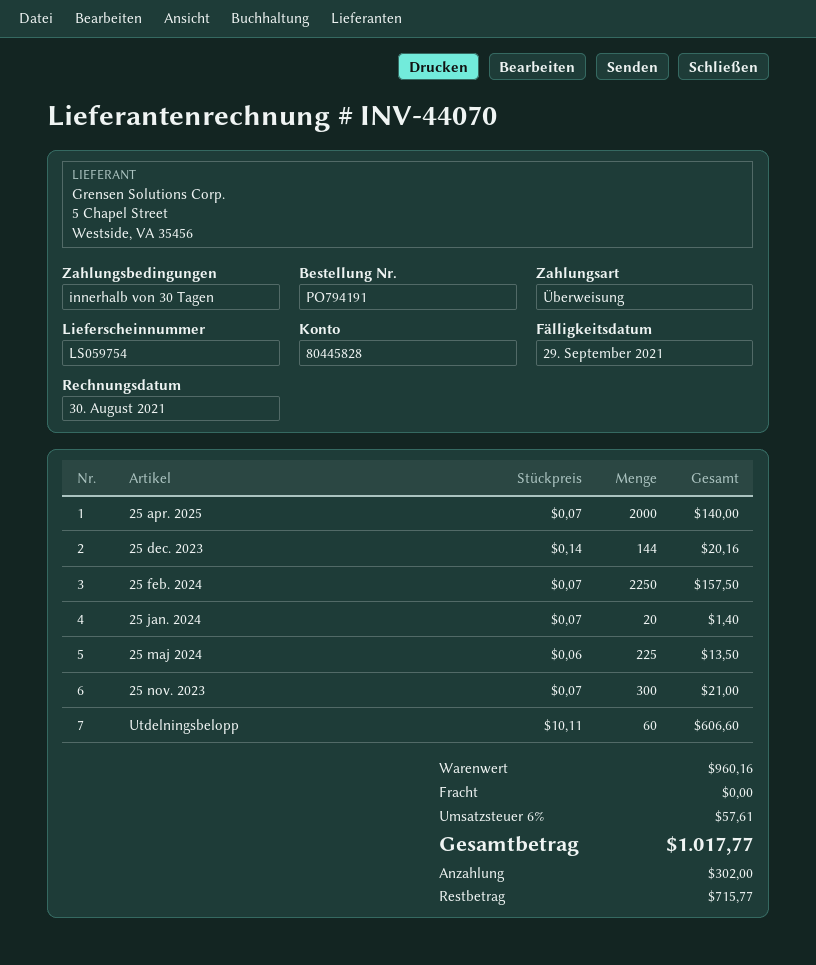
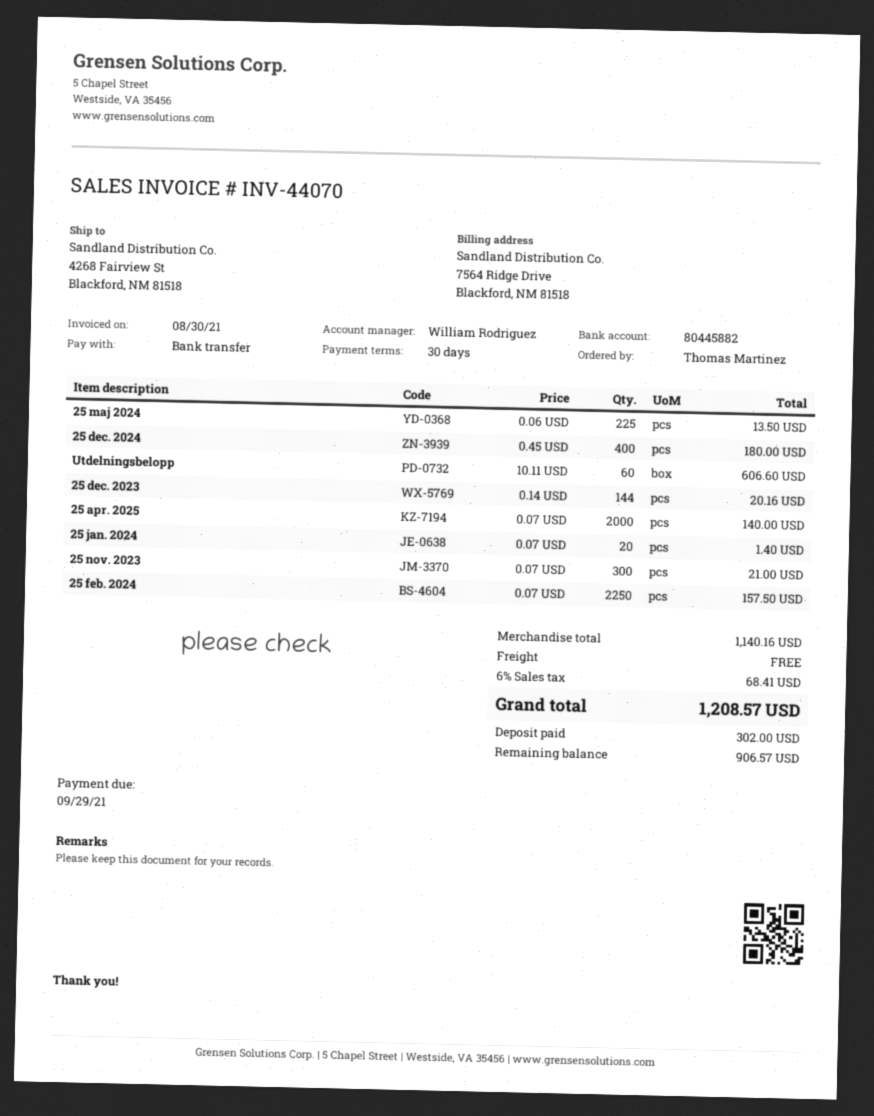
bank account: 80445828 -> 80445882
25 dec. 2024: none -> 400 x 0.45 = 180.00
subtotal: 960.16 -> 1140.16
tax: 6% = 57.61 -> 6% = 68.41
total: 1017.77 -> 1208.57
balance: 715.77 -> 906.57

